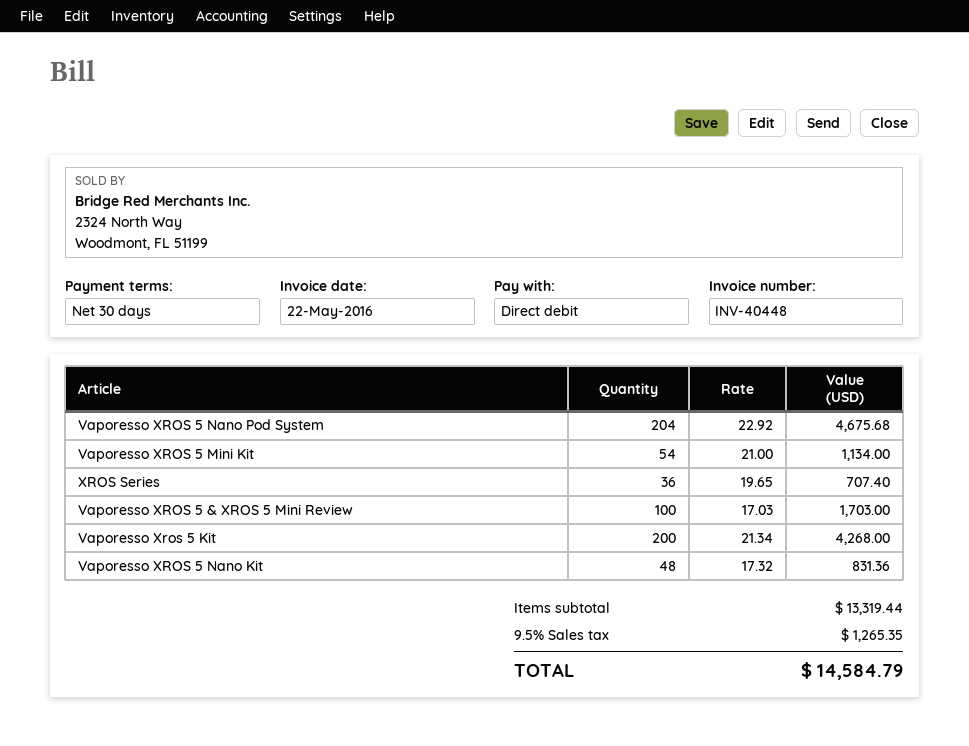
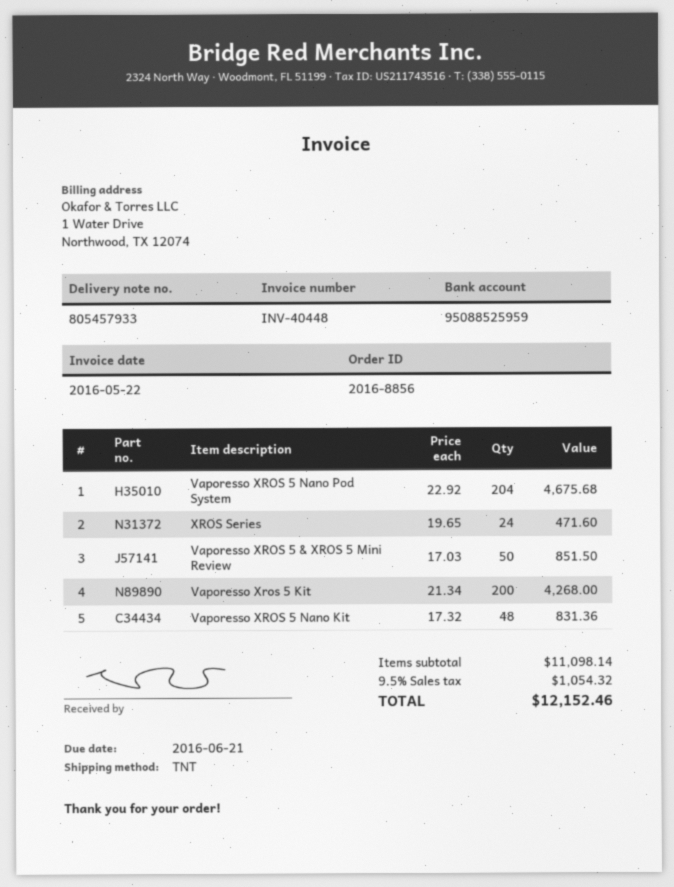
Vaporesso XROS 5 Mini Kit: 54 x 21.00 = 1134.00 -> none
XROS Series: 36 x 19.65 = 707.40 -> 24 x 19.65 = 471.60
Vaporesso XROS 5 & XROS 5 Mini Review: 100 x 17.03 = 1703.00 -> 50 x 17.03 = 851.50
subtotal: 13319.44 -> 11098.14
tax: 9.5% = 1265.35 -> 9.5% = 1054.32
total: 14584.79 -> 12152.46

